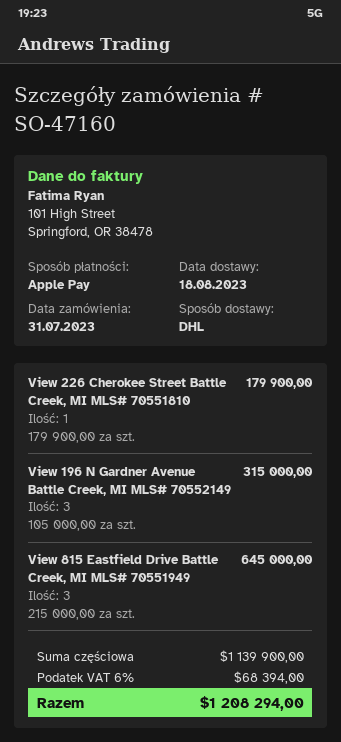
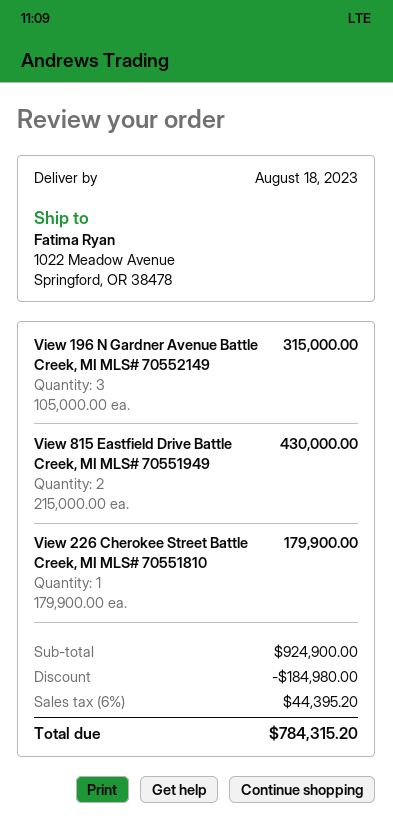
View 815 Eastfield Drive Battle Creek, MI MLS# 70551949: 3 x 215000.00 = 645000.00 -> 2 x 215000.00 = 430000.00
subtotal: 1139900.00 -> 924900.00
discount: none -> 184980.00
tax: 6% = 68394.00 -> 6% = 44395.20
total: 1208294.00 -> 784315.20

